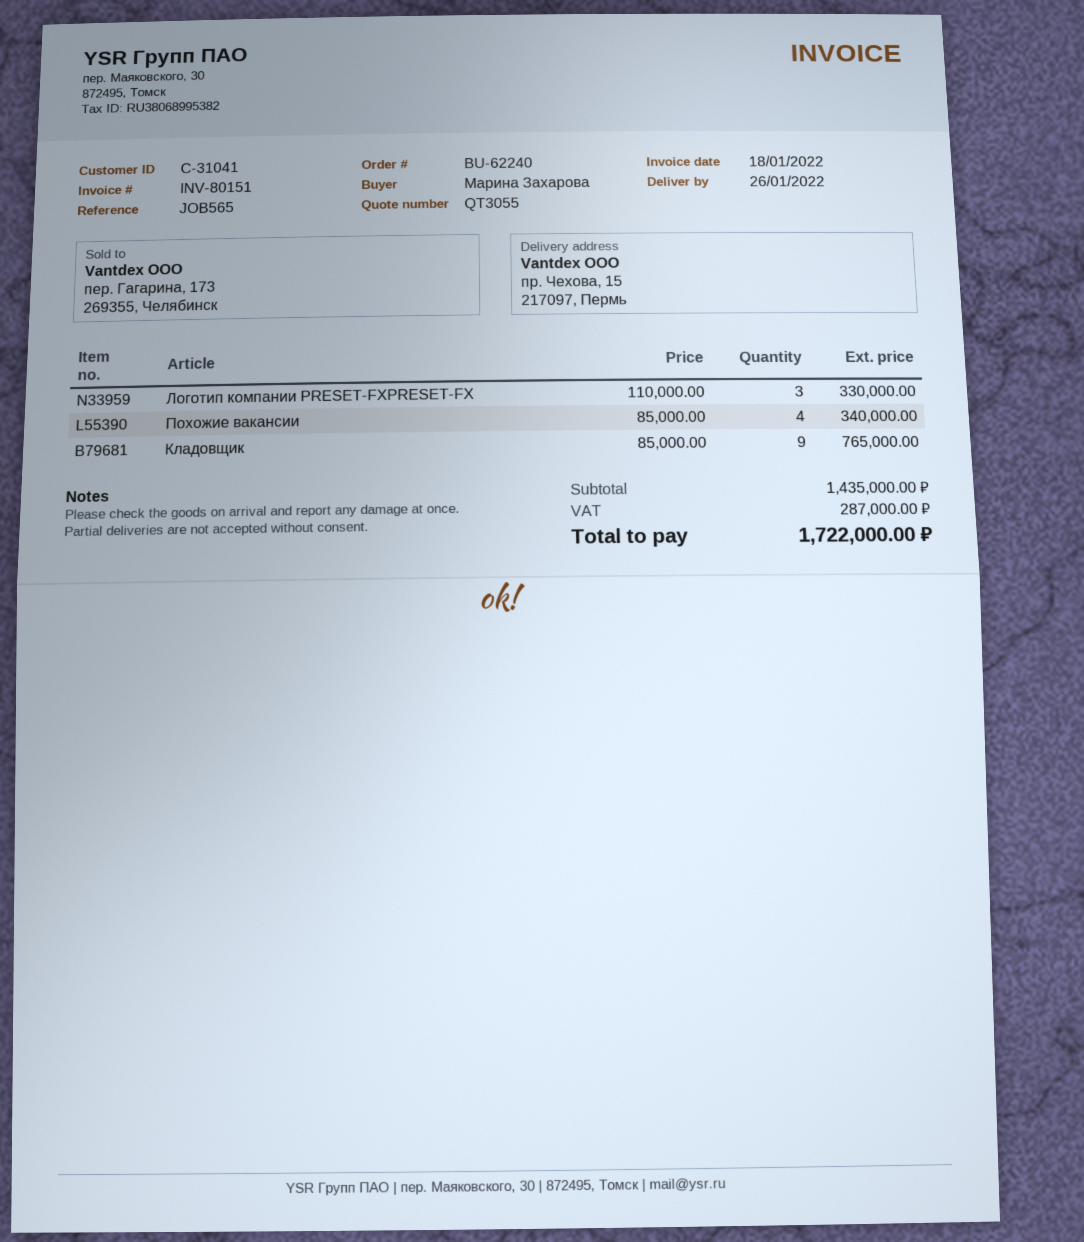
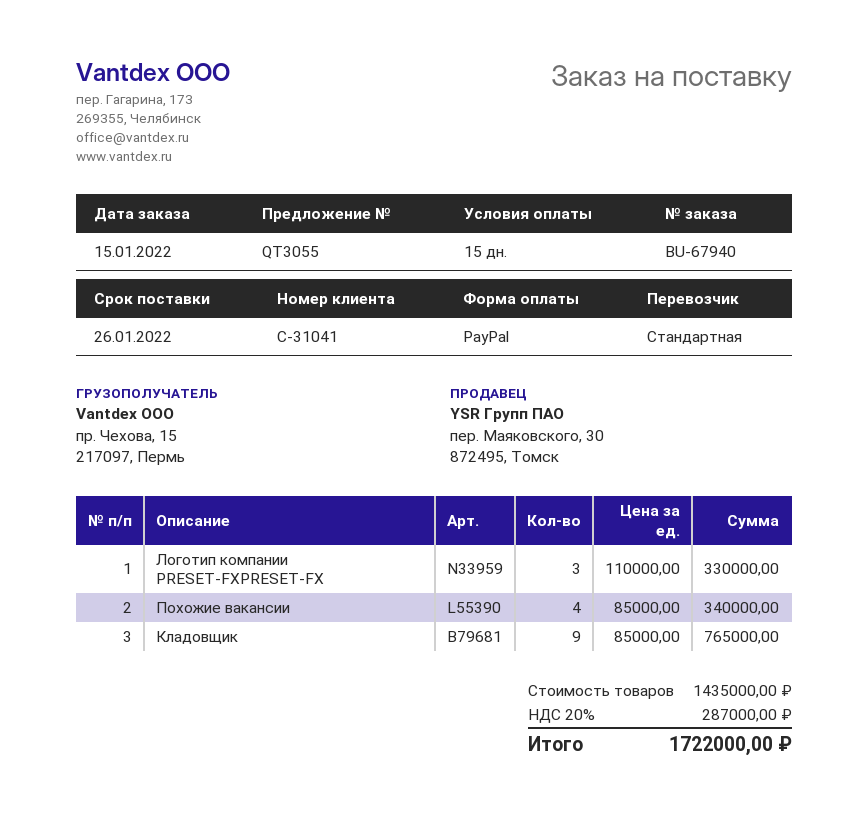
order number: BU-62240 -> BU-67940

